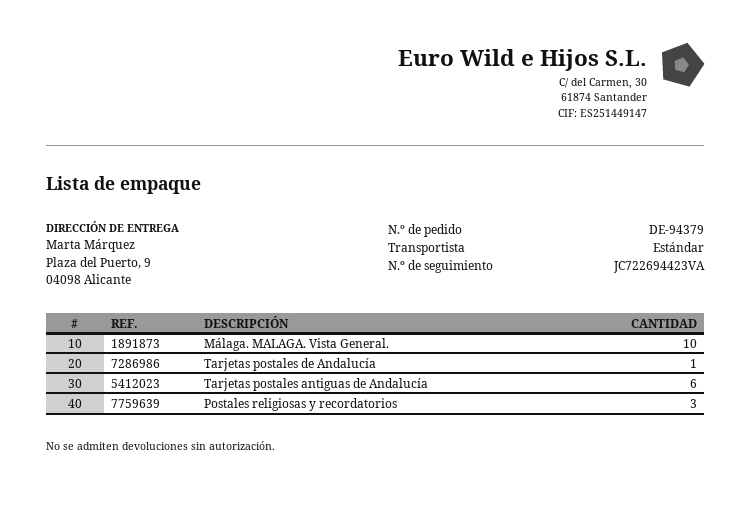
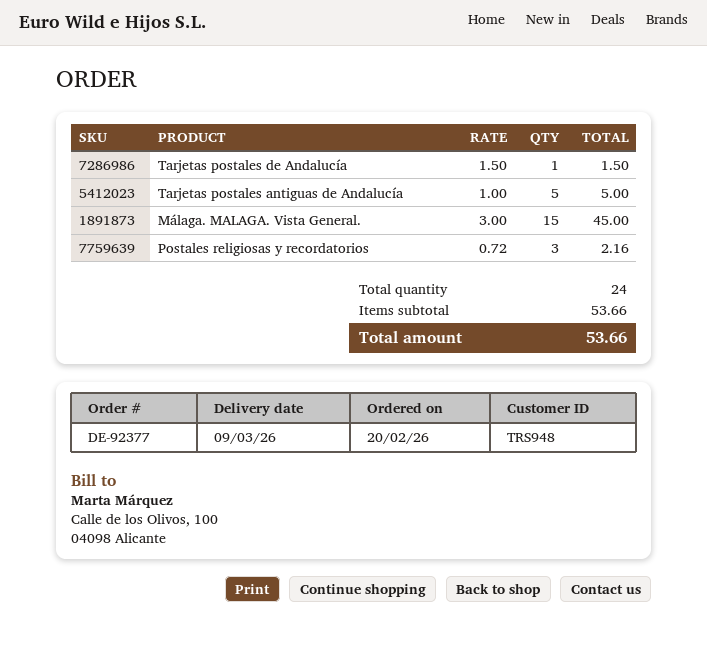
order number: DE-94379 -> DE-92377
Málaga. MALAGA. Vista General.: 10 -> 15
Tarjetas postales antiguas de Andalucía: 6 -> 5

